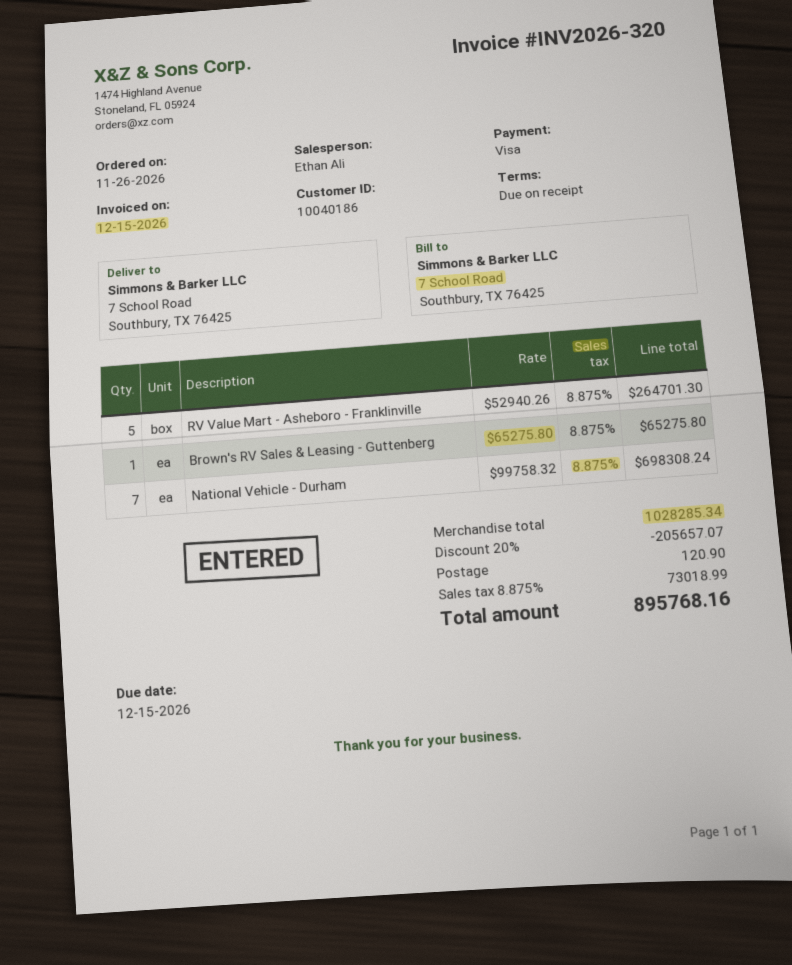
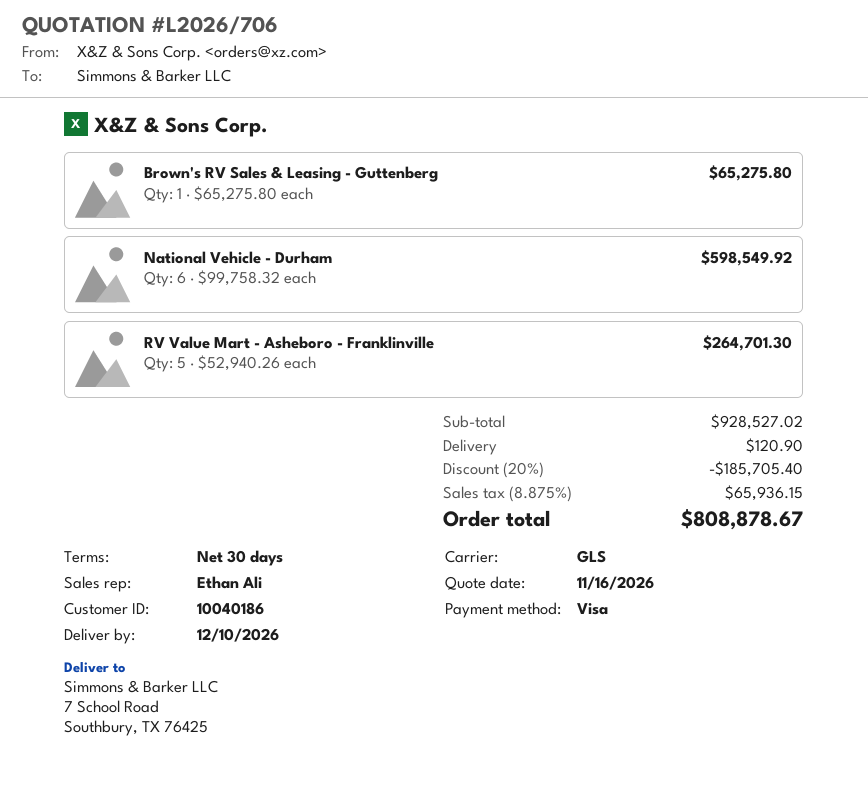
payment terms: on receipt -> 30 days
National Vehicle - Durham: 7 x 99758.32 = 698308.24 -> 6 x 99758.32 = 598549.92
subtotal: 1028285.34 -> 928527.02
discount: 20% = 205657.07 -> 20% = 185705.40
tax: 8.875% = 73018.99 -> 8.875% = 65936.15
total: 895768.16 -> 808878.67

